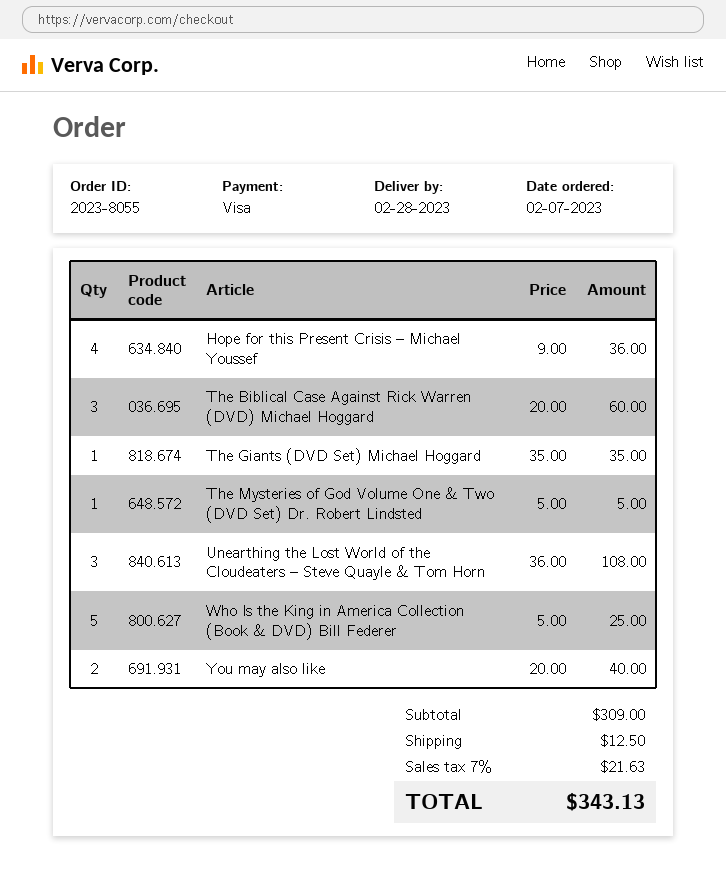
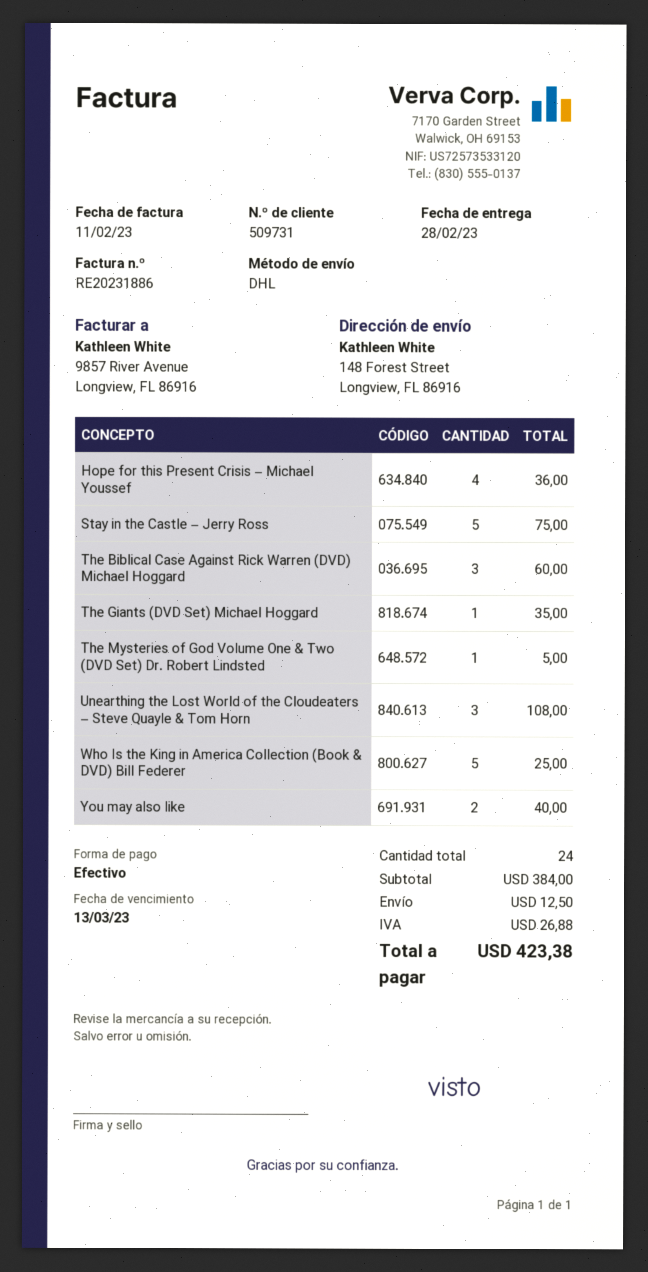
payment method: Visa -> cash
Stay in the Castle – Jerry Ross: none -> 5 for 75.00
subtotal: 309.00 -> 384.00
tax: 21.63 -> 26.88
total: 343.13 -> 423.38

